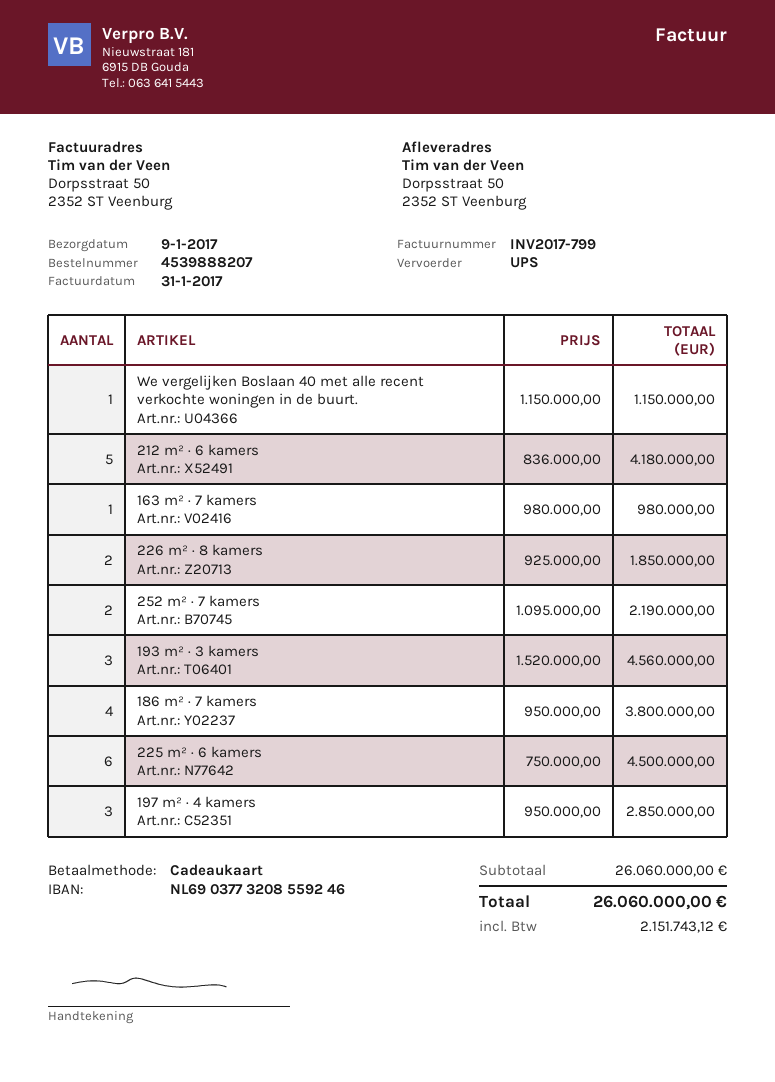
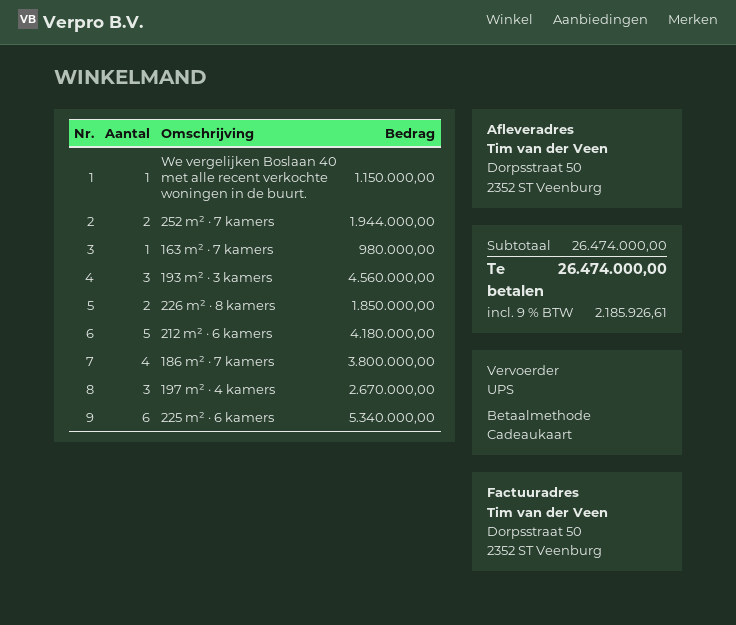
252 m² · 7 kamers: 2 for 2190000.00 -> 2 for 1944000.00
225 m² · 6 kamers: 6 for 4500000.00 -> 6 for 5340000.00
197 m² · 4 kamers: 3 for 2850000.00 -> 3 for 2670000.00
subtotal: 26060000.00 -> 26474000.00
tax: 2151743.12 -> 2185926.61
total: 26060000.00 -> 26474000.00

